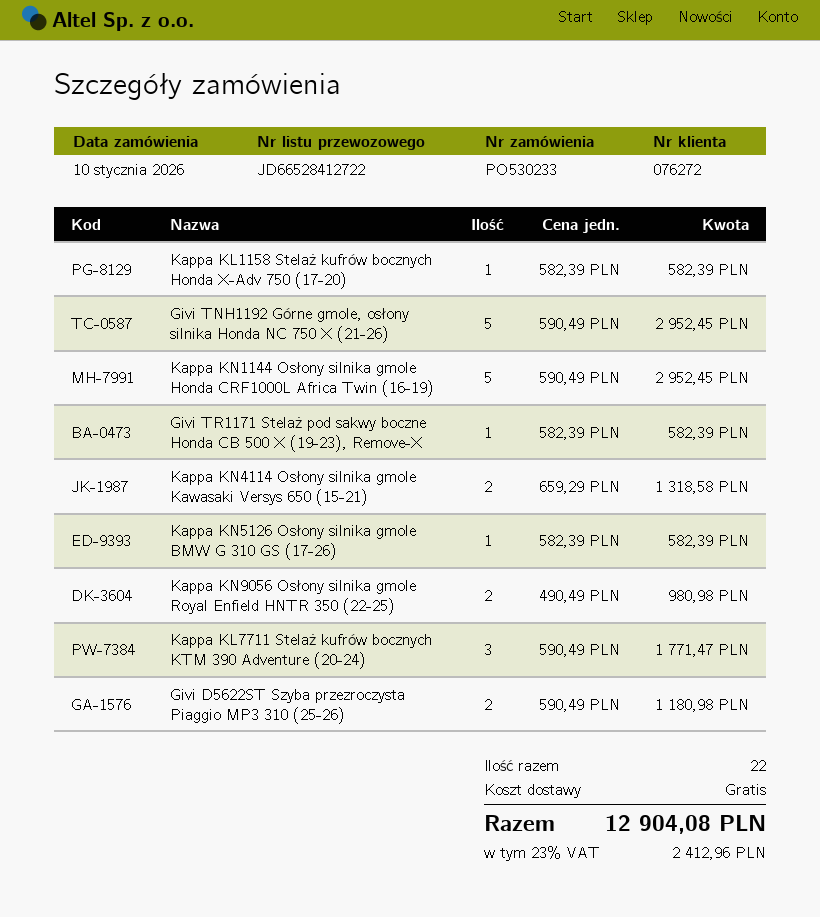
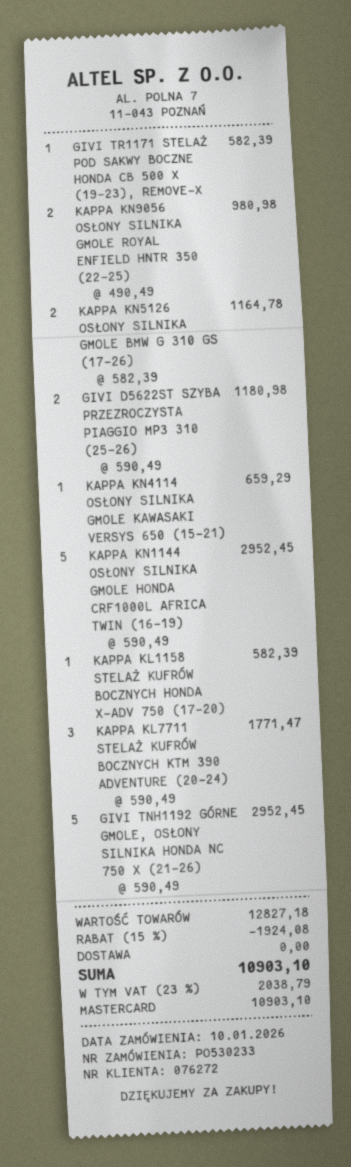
Kappa KN4114 Osłony silnika gmole Kawasaki Versys 650 (15-21): 2 x 659.29 = 1318.58 -> 1 x 659.29 = 659.29
Kappa KN5126 Osłony silnika gmole BMW G 310 GS (17-26): 1 x 582.39 = 582.39 -> 2 x 582.39 = 1164.78
discount: none -> 15% = 1924.08
tax: 23% = 2412.96 -> 23% = 2038.79
total: 12904.08 -> 10903.10

